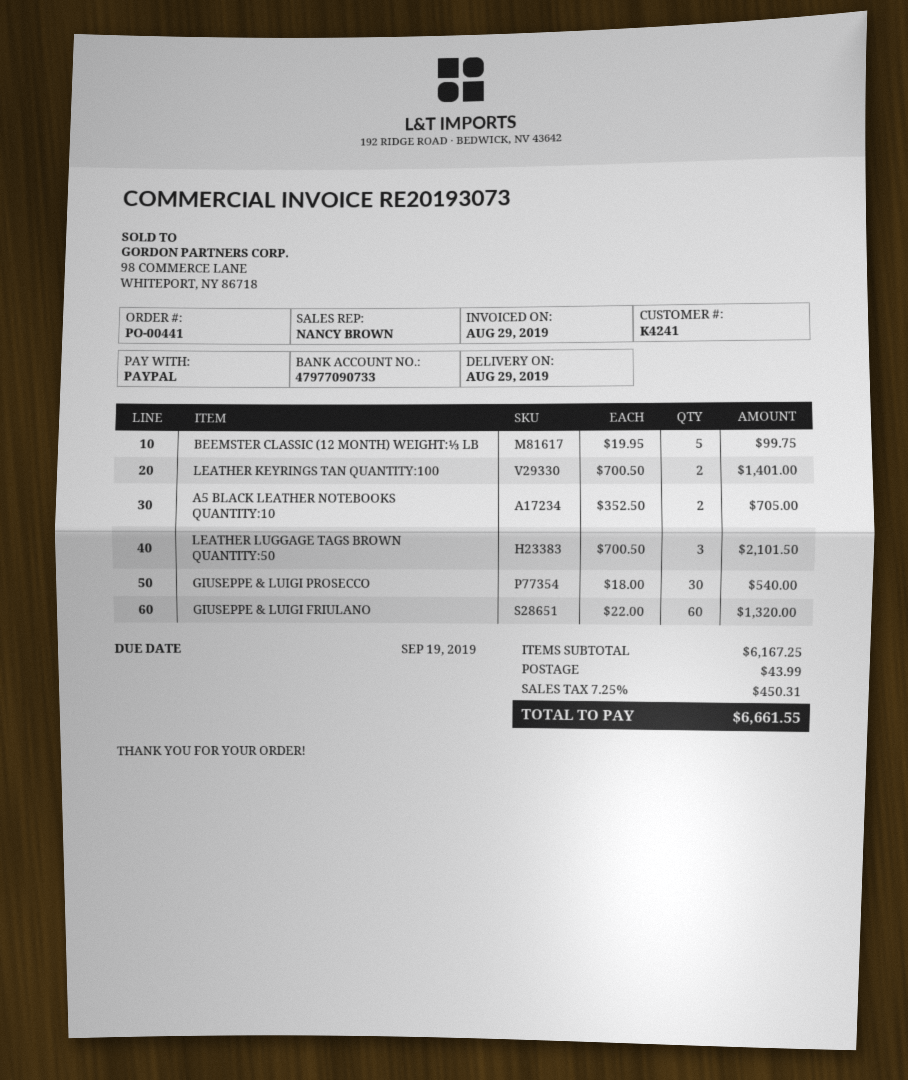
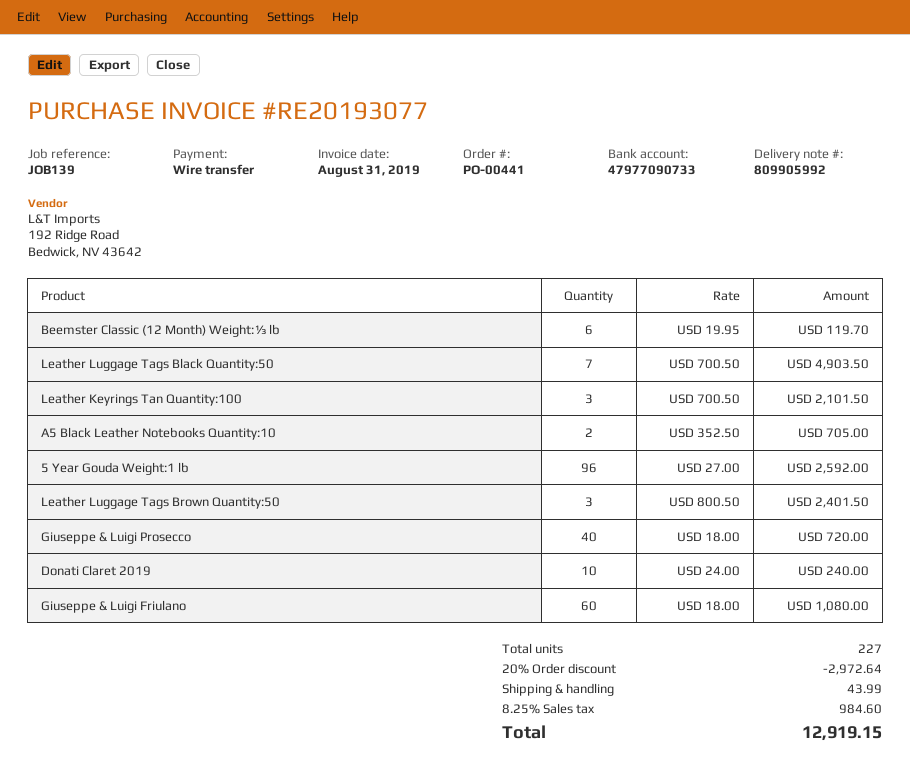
invoice number: RE20193073 -> RE20193077
invoice date: 2019-08-29 -> 2019-08-31
payment method: PayPal -> bank transfer
BEEMSTER CLASSIC (12 MONTH) WEIGHT:⅓ LB: 5 x 19.95 = 99.75 -> 6 x 19.95 = 119.70
LEATHER KEYRINGS TAN QUANTITY:100: 2 x 700.50 = 1401.00 -> 3 x 700.50 = 2101.50
LEATHER LUGGAGE TAGS BROWN QUANTITY:50: 3 x 700.50 = 2101.50 -> 3 x 800.50 = 2401.50
GIUSEPPE & LUIGI PROSECCO: 30 x 18.00 = 540.00 -> 40 x 18.00 = 720.00
GIUSEPPE & LUIGI FRIULANO: 60 x 22.00 = 1320.00 -> 60 x 18.00 = 1080.00
Leather Luggage Tags Black Quantity:50: none -> 7 x 700.50 = 4903.50
5 Year Gouda Weight:1 lb: none -> 96 x 27.00 = 2592.00
Donati Claret 2019: none -> 10 x 24.00 = 240.00
discount: none -> 20% = 2972.64
tax: 7.25% = 450.31 -> 8.25% = 984.60
total: 6661.55 -> 12919.15

